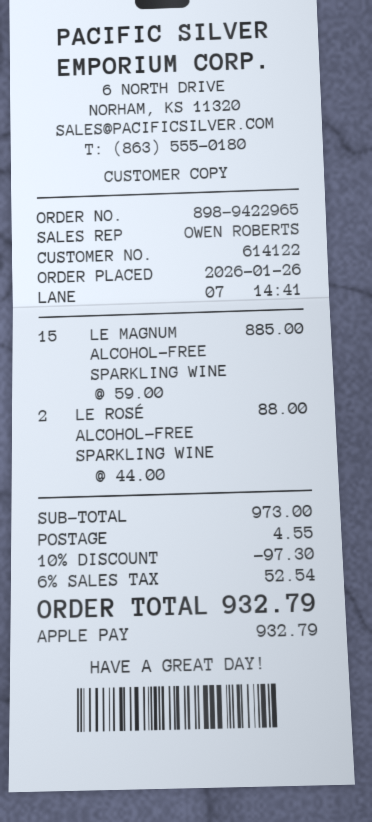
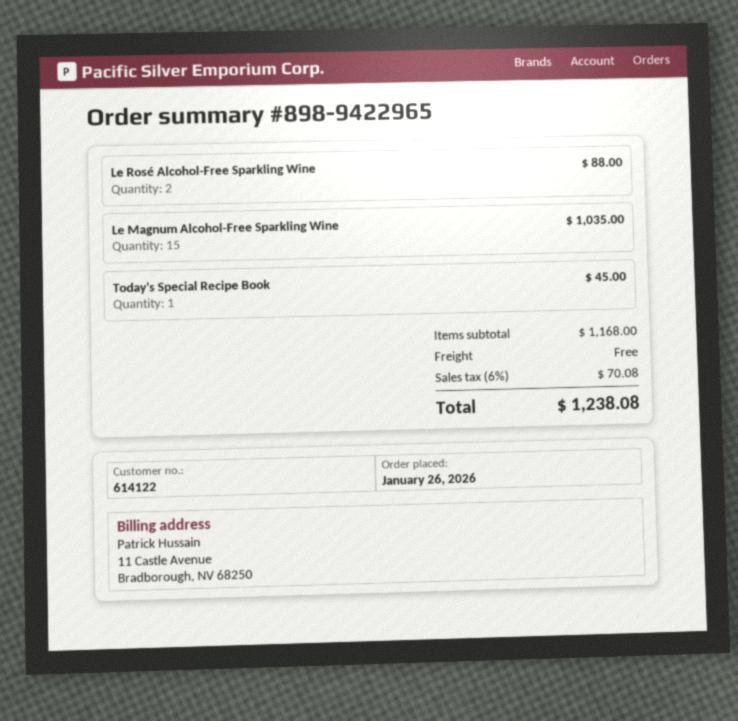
LE MAGNUM ALCOHOL-FREE SPARKLING WINE: 15 for 885.00 -> 15 for 1035.00
Today's Special Recipe Book: none -> 1 for 45.00
subtotal: 973.00 -> 1168.00
discount: 10% = 97.30 -> none
shipping: 4.55 -> 0.00
tax: 6% = 52.54 -> 6% = 70.08
total: 932.79 -> 1238.08

